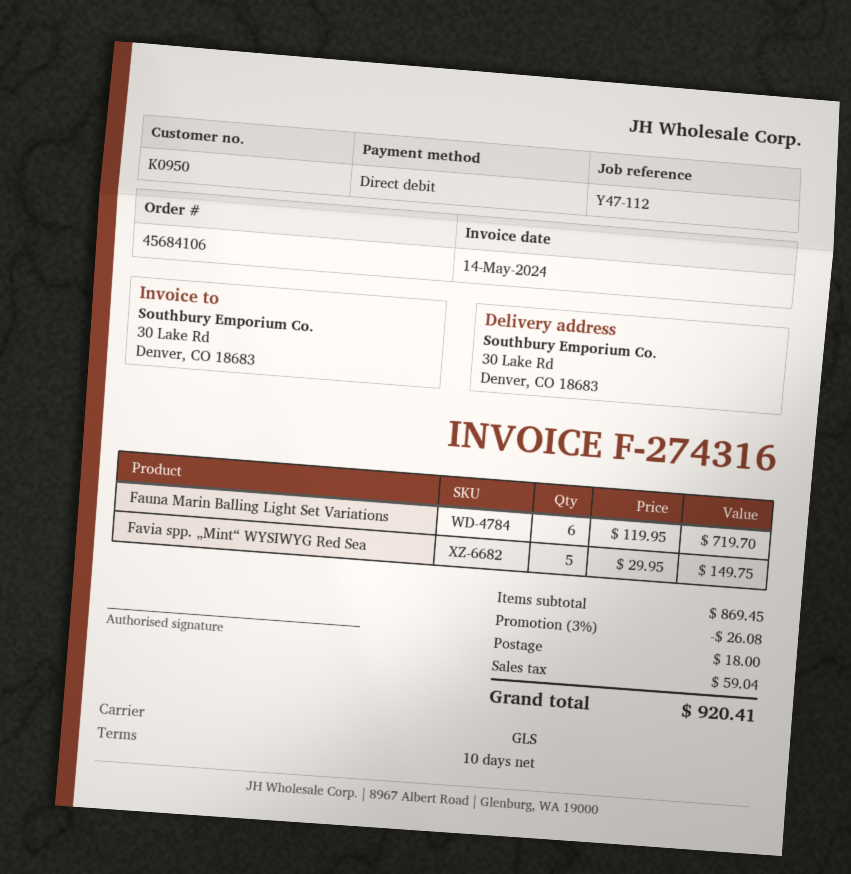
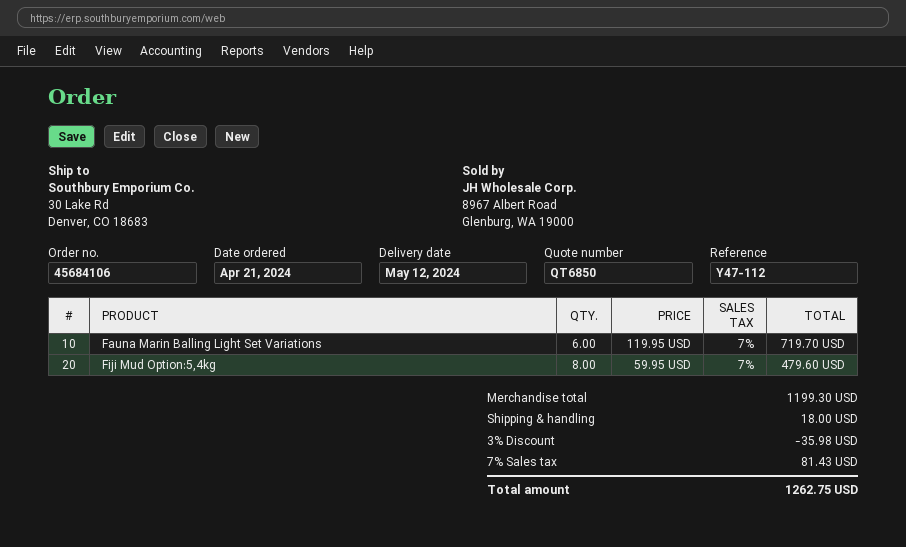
Favia spp. „Mint“ WYSIWYG Red Sea: 5 x 29.95 = 149.75 -> none
Fiji Mud Option:5,4kg: none -> 8 x 59.95 = 479.60
subtotal: 869.45 -> 1199.30
discount: 3% = 26.08 -> 3% = 35.98
tax: 59.04 -> 81.43
total: 920.41 -> 1262.75

